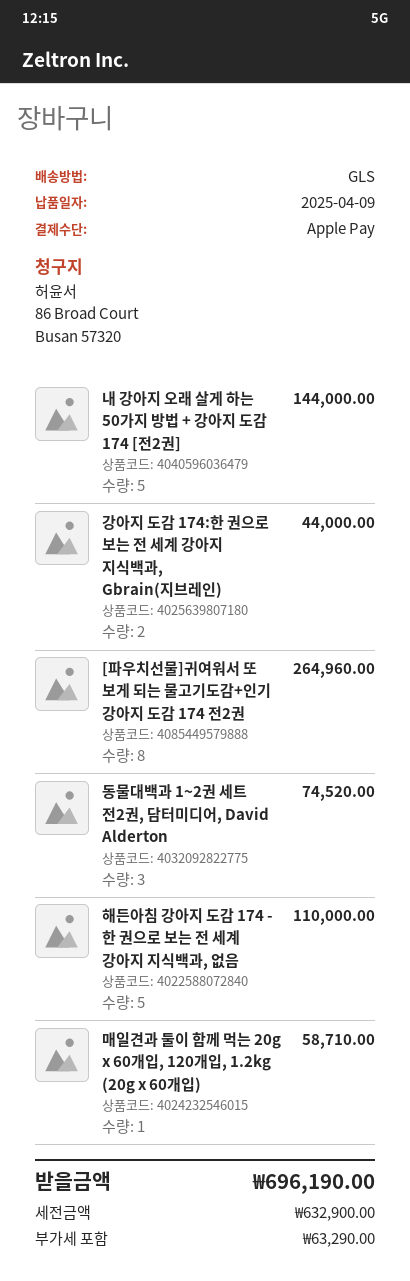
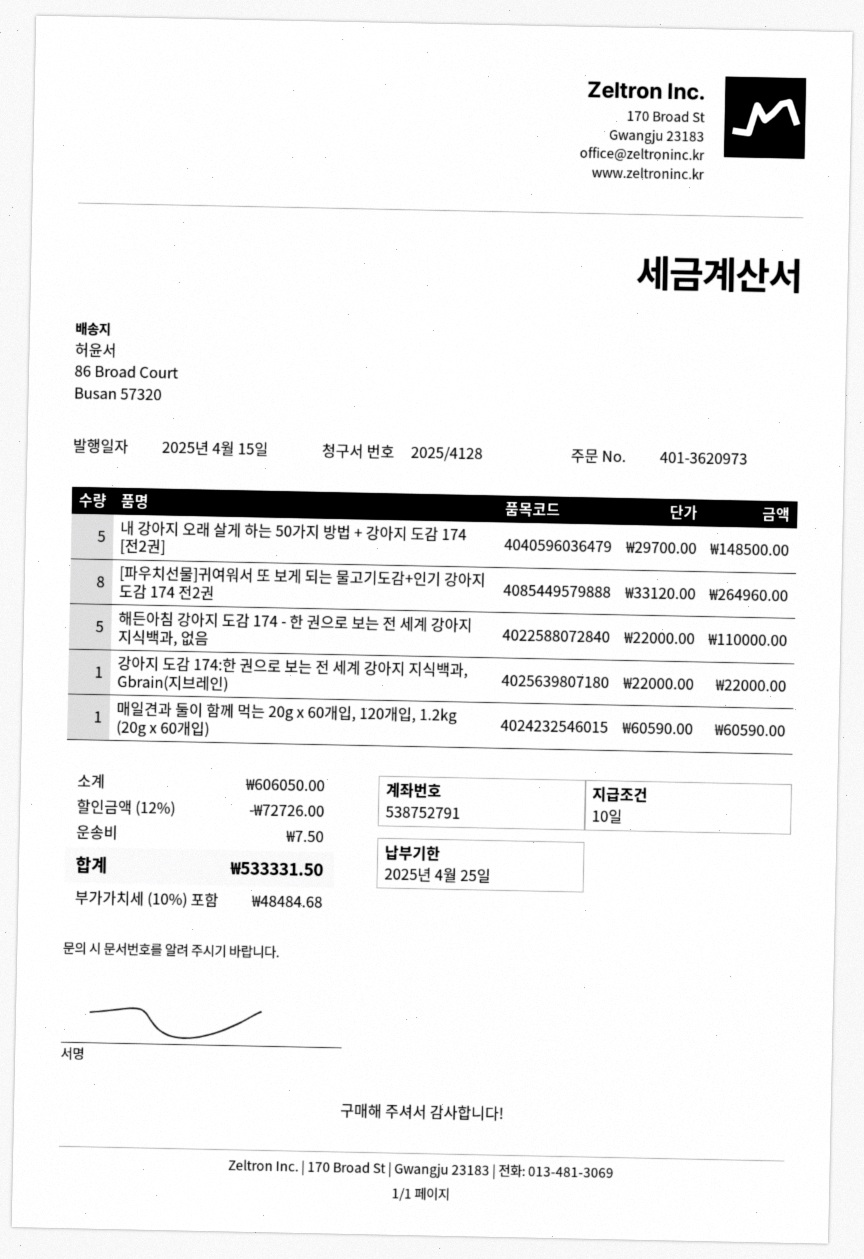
내 강아지 오래 살게 하는 50가지 방법 + 강아지 도감 174 [전2권]: 5 for 144000.00 -> 5 for 148500.00
강아지 도감 174:한 권으로 보는 전 세계 강아지 지식백과, Gbrain(지브레인): 2 for 44000.00 -> 1 for 22000.00
동물대백과 1~2권 세트 전2권, 담터미디어, David Alderton: 3 for 74520.00 -> none
매일견과 둘이 함께 먹는 20g x 60개입, 120개입, 1.2kg (20g x 60개입): 1 for 58710.00 -> 1 for 60590.00
discount: none -> 12% = 72726.00
shipping: none -> 7.50
tax: 63290.00 -> 48484.68
total: 696190.00 -> 533331.50

